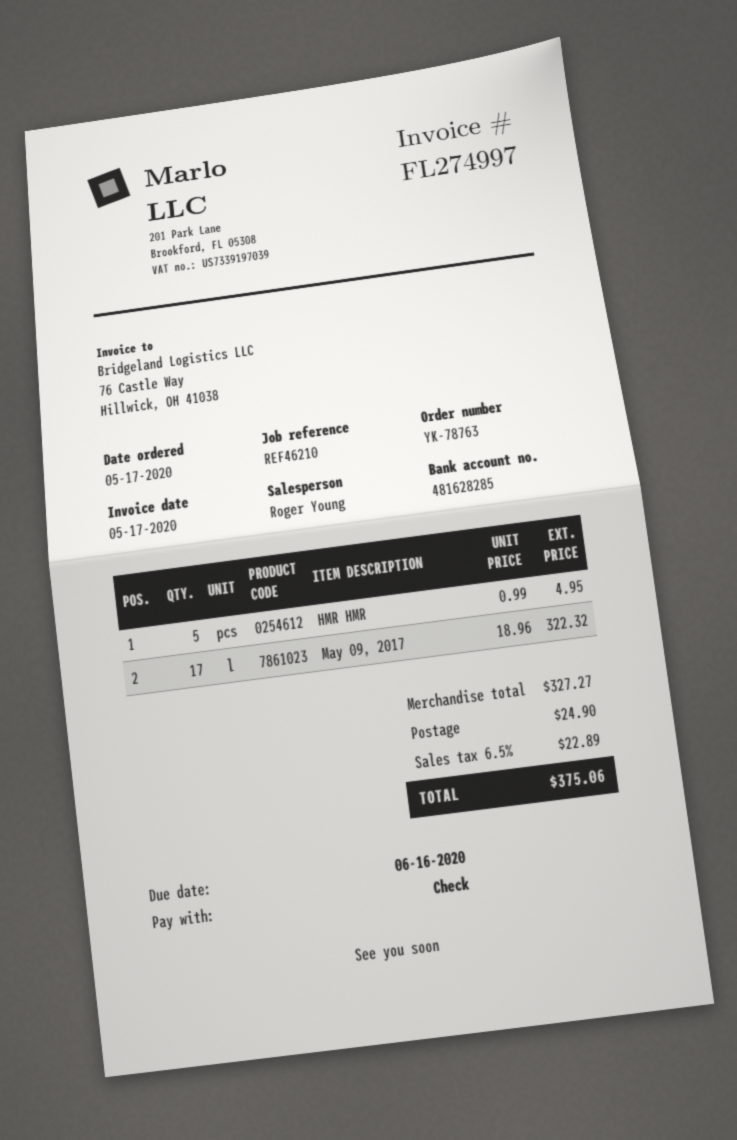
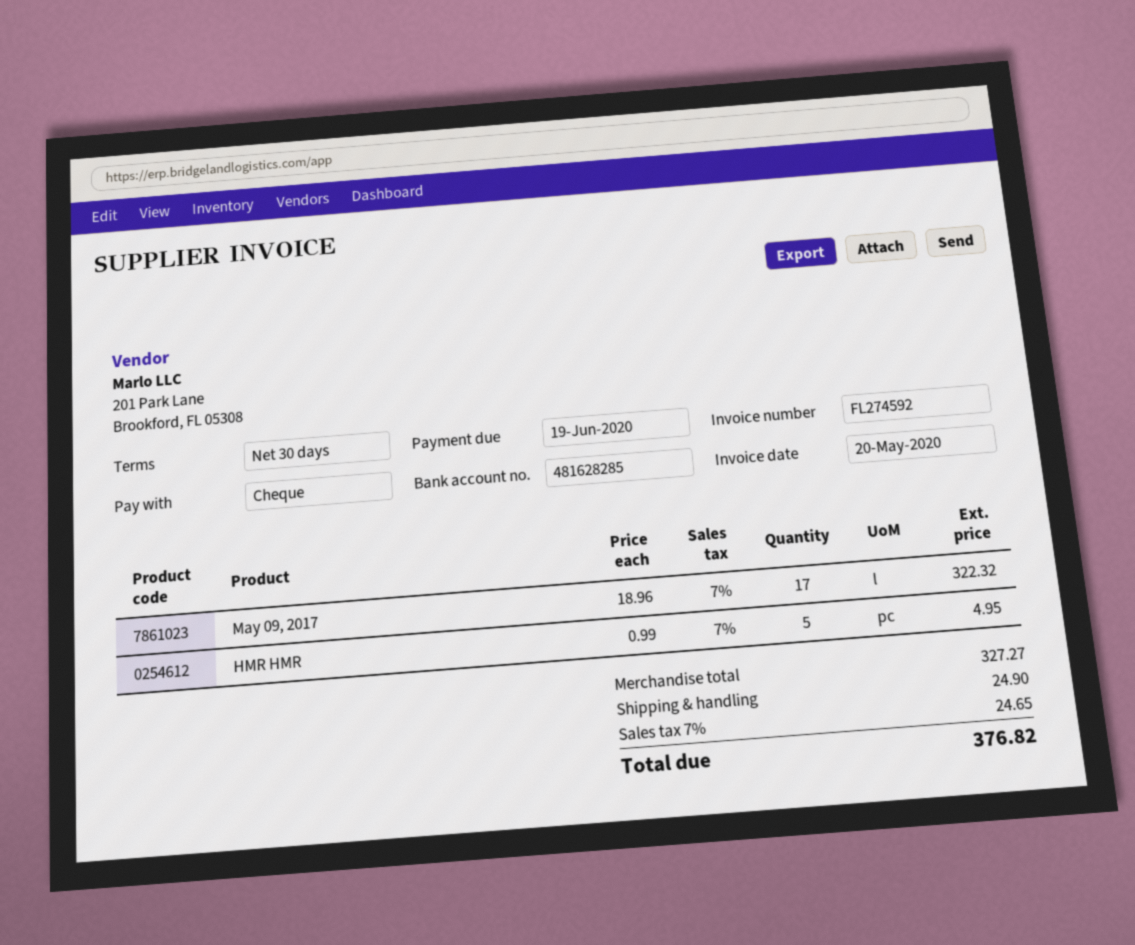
invoice number: FL274997 -> FL274592
invoice date: 2020-05-17 -> 2020-05-20
due date: 2020-06-16 -> 2020-06-19
tax: 6.5% = 22.89 -> 7% = 24.65
total: 375.06 -> 376.82

